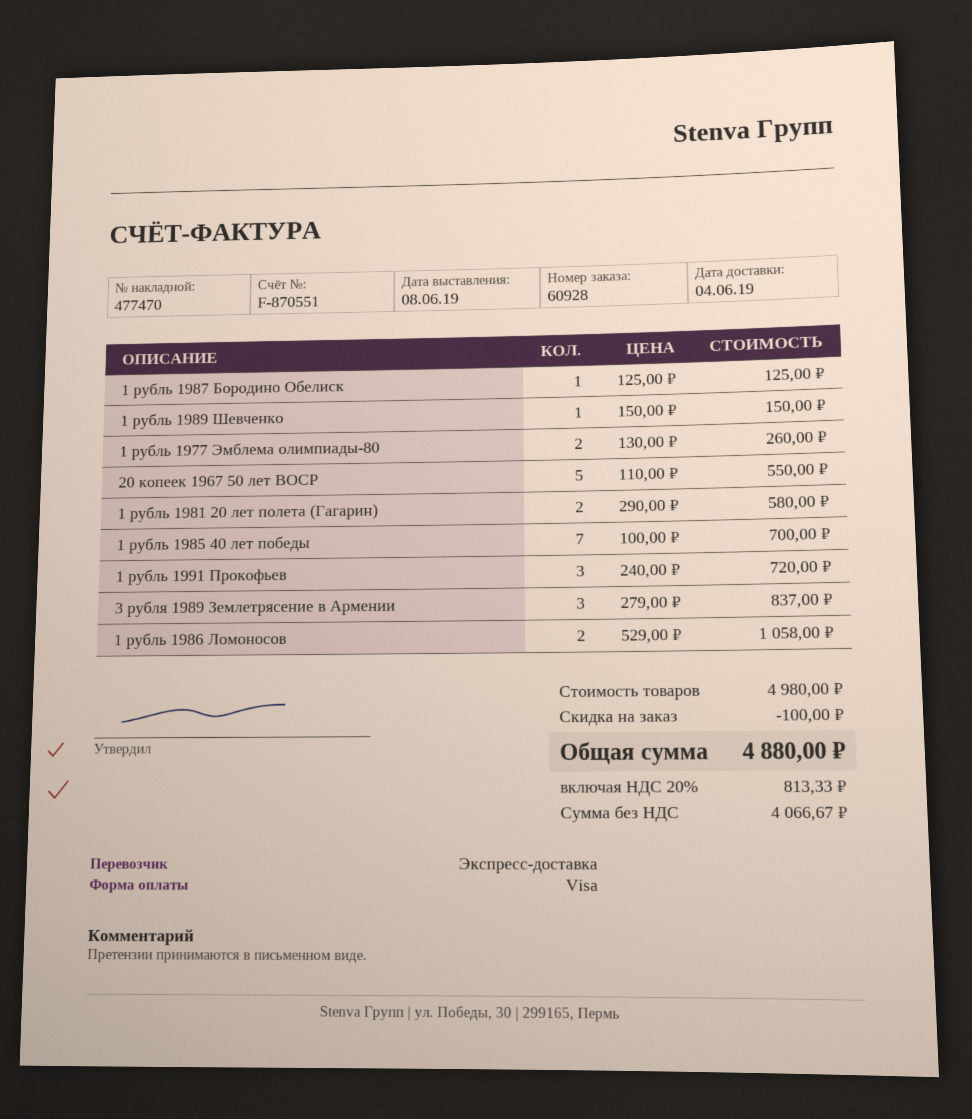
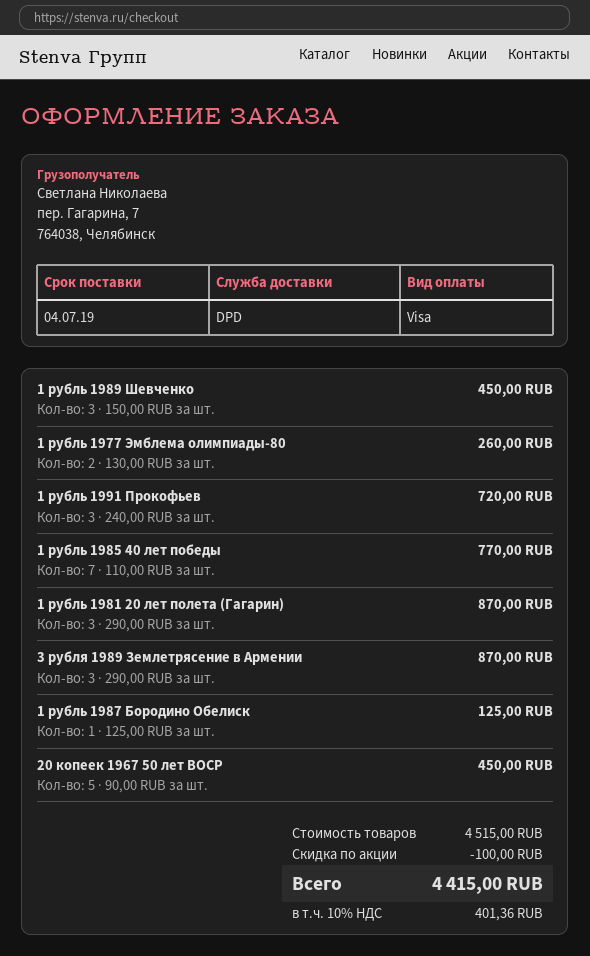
delivery date: 2019-06-04 -> 2019-07-04
shipping method: express -> DPD
1 рубль 1989 Шевченко: 1 x 150.00 = 150.00 -> 3 x 150.00 = 450.00
20 копеек 1967 50 лет ВОСР: 5 x 110.00 = 550.00 -> 5 x 90.00 = 450.00
1 рубль 1981 20 лет полета (Гагарин): 2 x 290.00 = 580.00 -> 3 x 290.00 = 870.00
1 рубль 1985 40 лет победы: 7 x 100.00 = 700.00 -> 7 x 110.00 = 770.00
3 рубля 1989 Землетрясение в Армении: 3 x 279.00 = 837.00 -> 3 x 290.00 = 870.00
1 рубль 1986 Ломоносов: 2 x 529.00 = 1058.00 -> none
subtotal: 4980.00 -> 4515.00
tax: 20% = 813.33 -> 10% = 401.36
total: 4880.00 -> 4415.00

